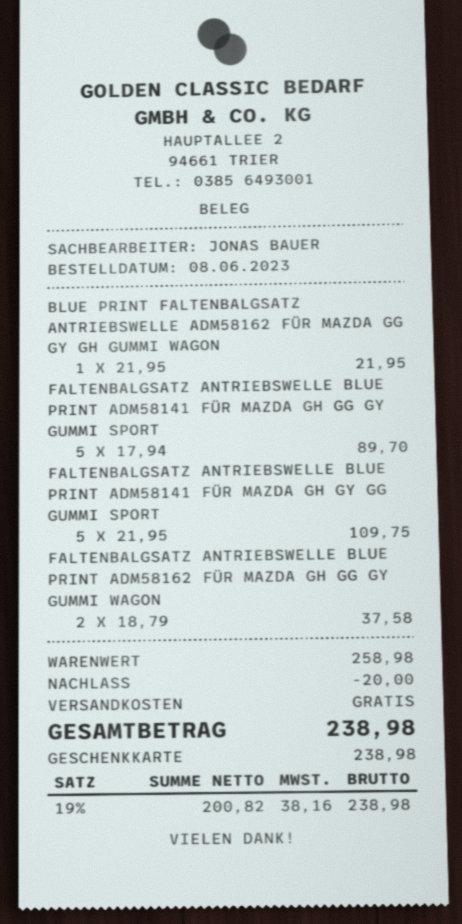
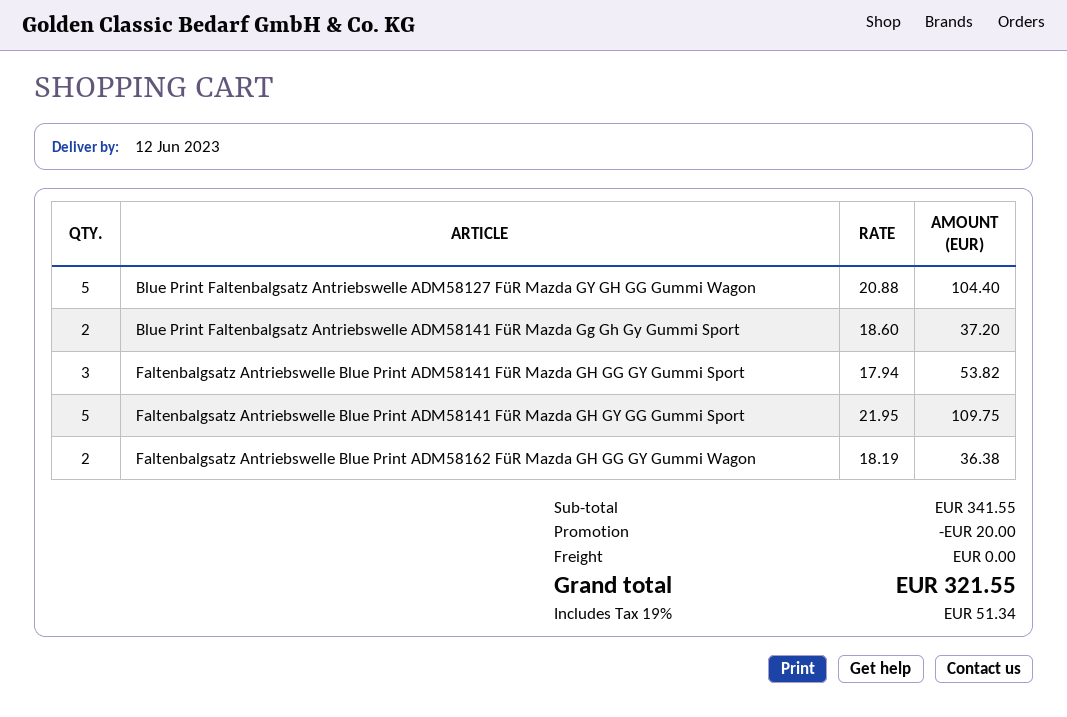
BLUE PRINT FALTENBALGSATZ ANTRIEBSWELLE ADM58162 FÜR MAZDA GG GY GH GUMMI WAGON: 1 x 21.95 = 21.95 -> none
FALTENBALGSATZ ANTRIEBSWELLE BLUE PRINT ADM58141 FÜR MAZDA GH GG GY GUMMI SPORT: 5 x 17.94 = 89.70 -> 3 x 17.94 = 53.82
FALTENBALGSATZ ANTRIEBSWELLE BLUE PRINT ADM58162 FÜR MAZDA GH GG GY GUMMI WAGON: 2 x 18.79 = 37.58 -> 2 x 18.19 = 36.38
Blue Print Faltenbalgsatz Antriebswelle ADM58127 FüR Mazda GY GH GG Gummi Wagon: none -> 5 x 20.88 = 104.40
Blue Print Faltenbalgsatz Antriebswelle ADM58141 FüR Mazda Gg Gh Gy Gummi Sport: none -> 2 x 18.60 = 37.20
subtotal: 258.98 -> 341.55
tax: 19% = 38.16 -> 19% = 51.34
total: 238.98 -> 321.55

